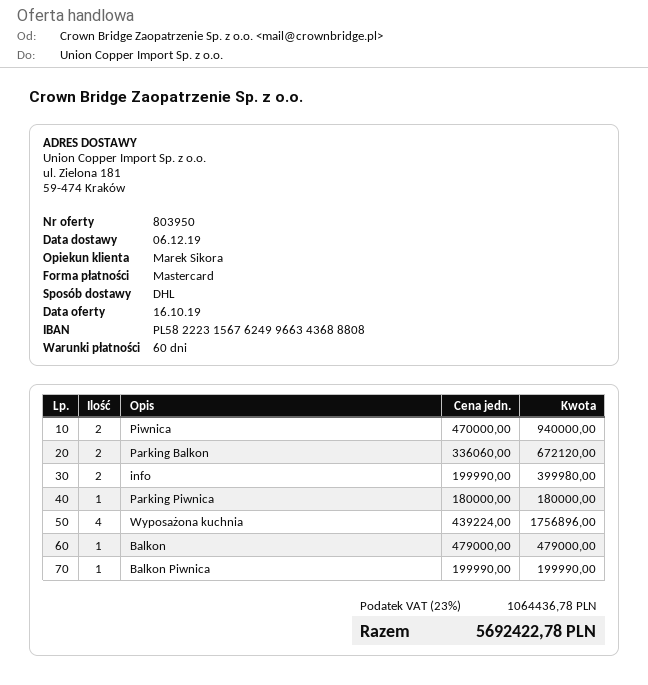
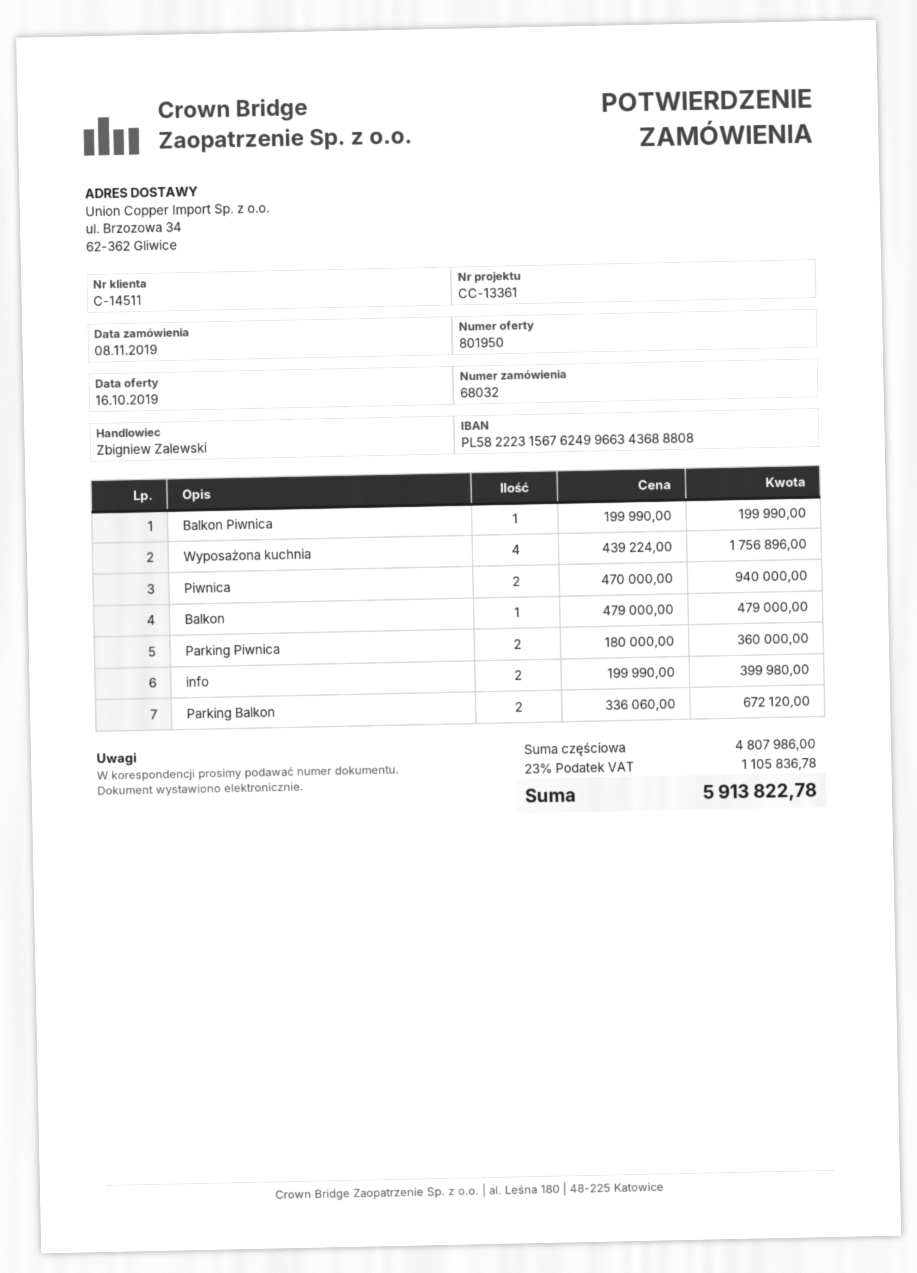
quote number: 803950 -> 801950
sales rep: Marek Sikora -> Zbigniew Zalewski
ship to: ul. Zielona 181, 59-474 Kraków -> ul. Brzozowa 34, 62-362 Gliwice
Parking Piwnica: 1 x 180000.00 = 180000.00 -> 2 x 180000.00 = 360000.00
tax: 23% = 1064436.78 -> 23% = 1105836.78
total: 5692422.78 -> 5913822.78

